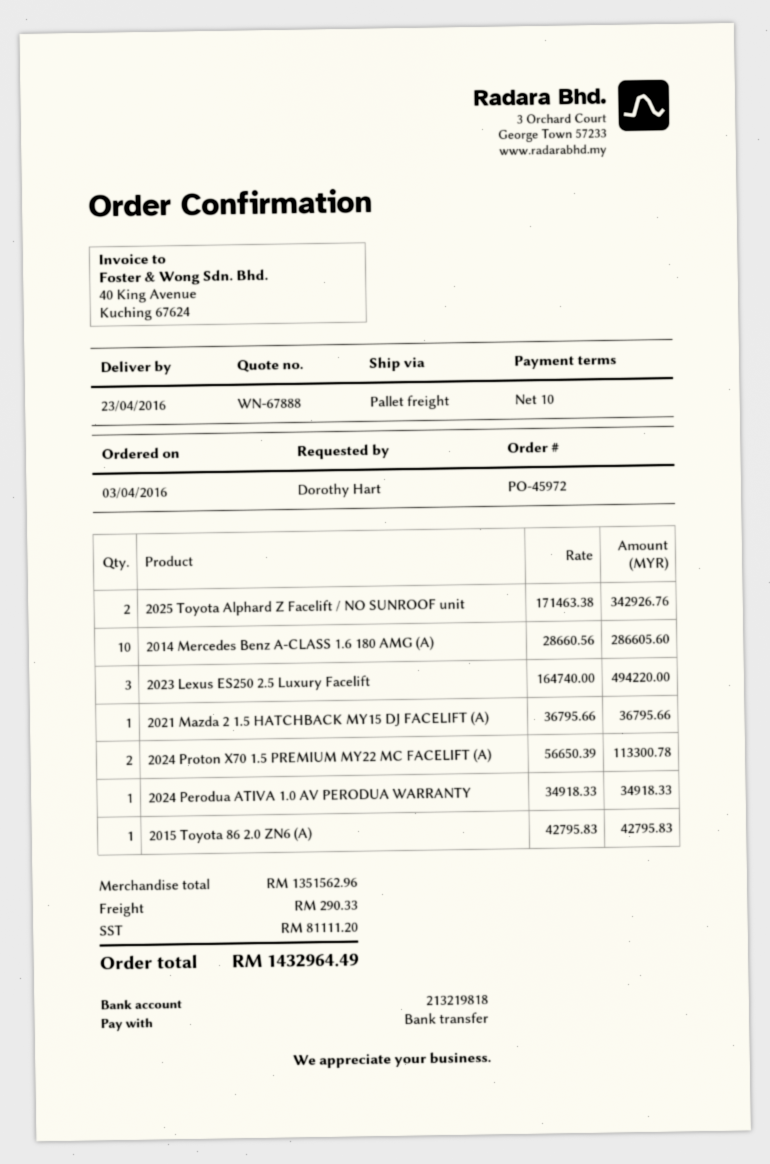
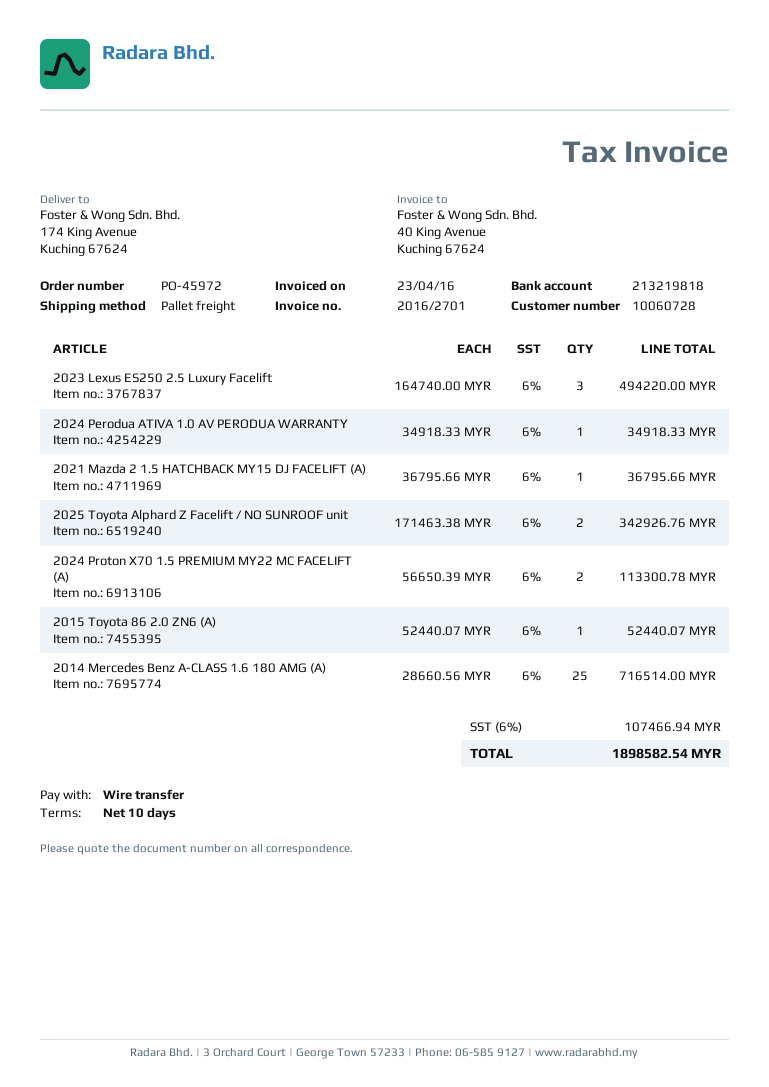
2014 Mercedes Benz A-CLASS 1.6 180 AMG (A): 10 x 28660.56 = 286605.60 -> 25 x 28660.56 = 716514.00
2015 Toyota 86 2.0 ZN6 (A): 1 x 42795.83 = 42795.83 -> 1 x 52440.07 = 52440.07
shipping: 290.33 -> none
tax: 81111.20 -> 107466.94
total: 1432964.49 -> 1898582.54

